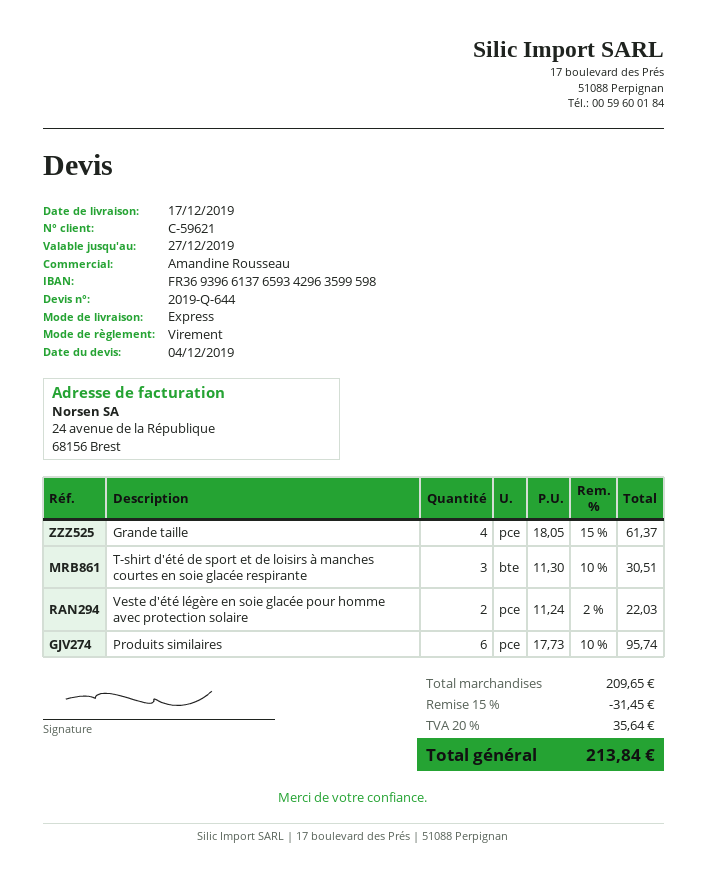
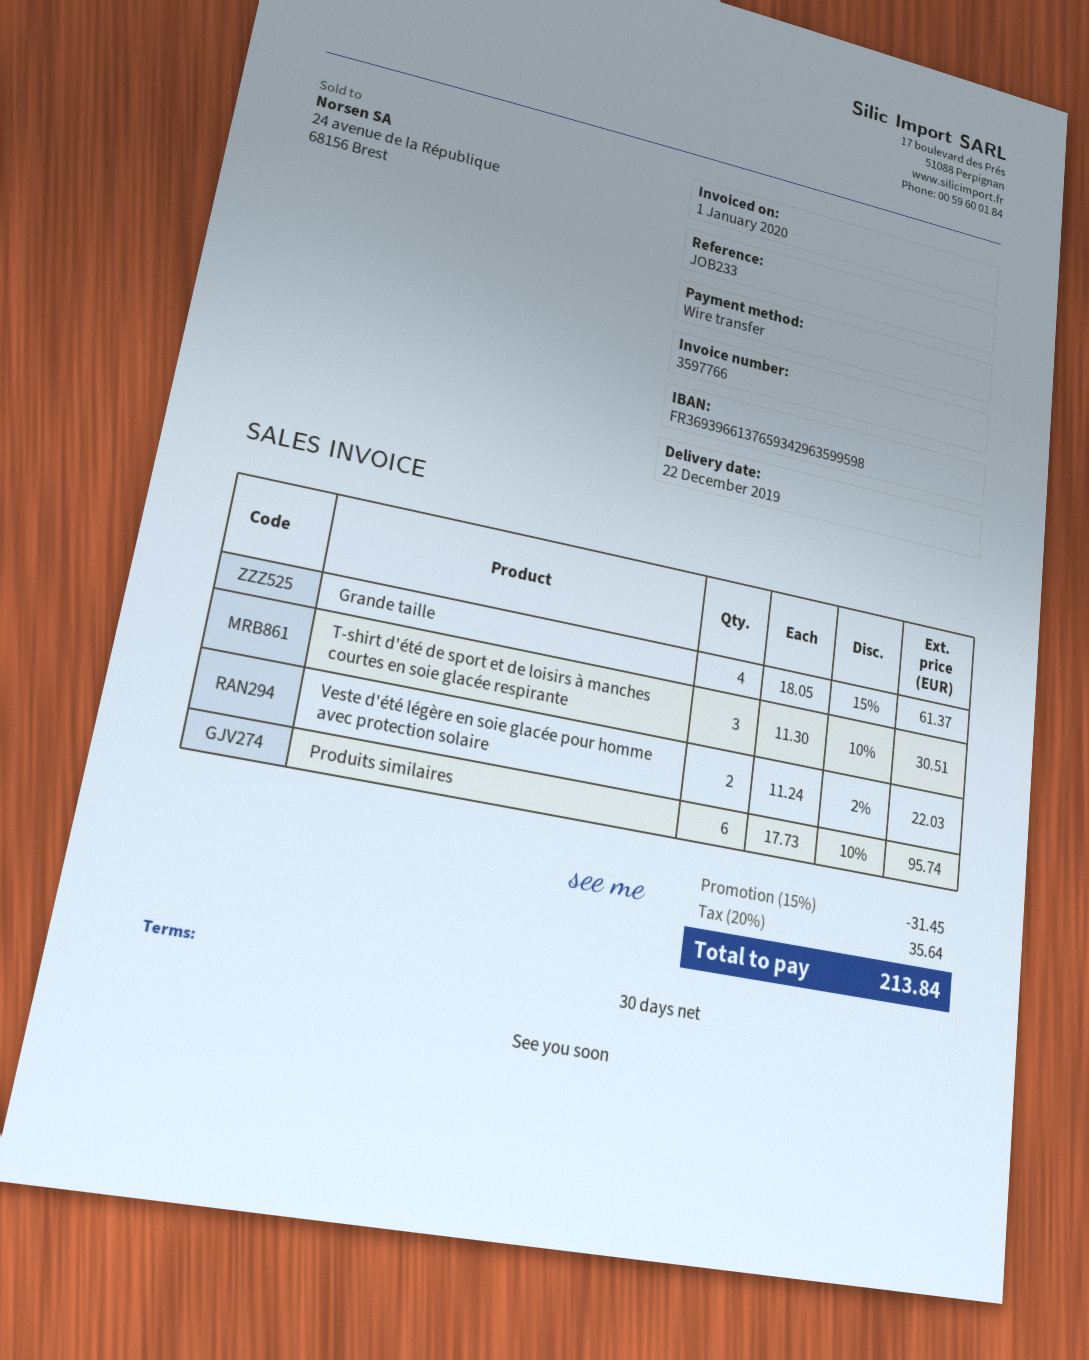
delivery date: 2019-12-17 -> 2019-12-22

